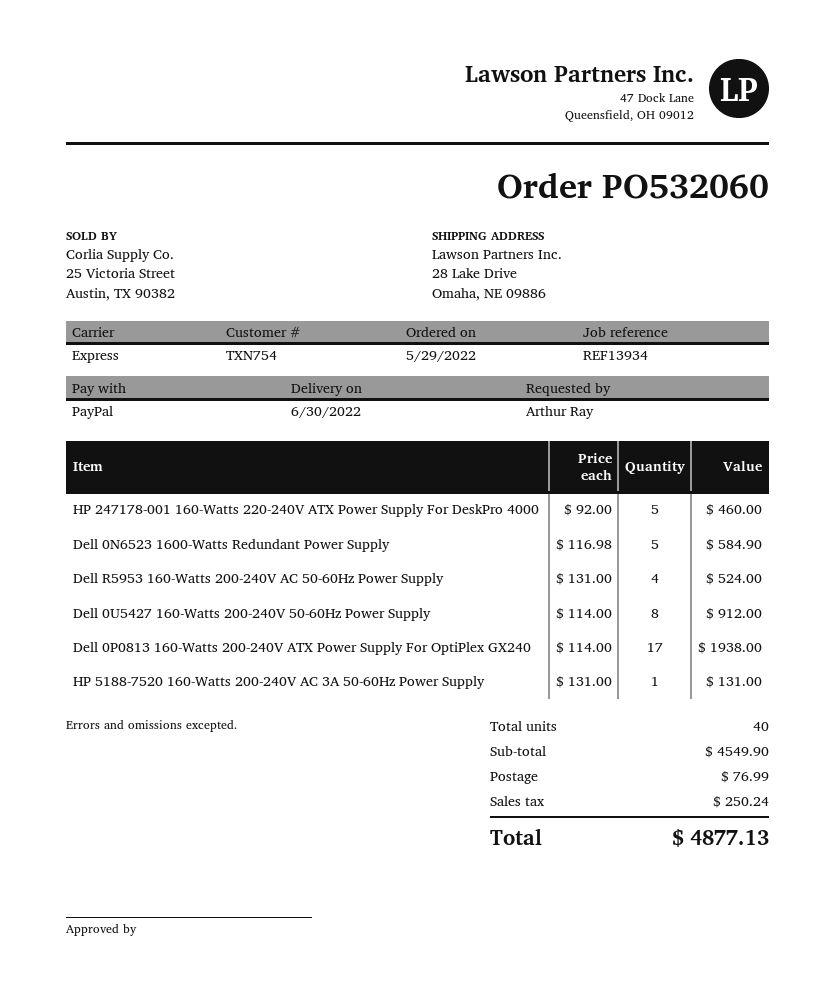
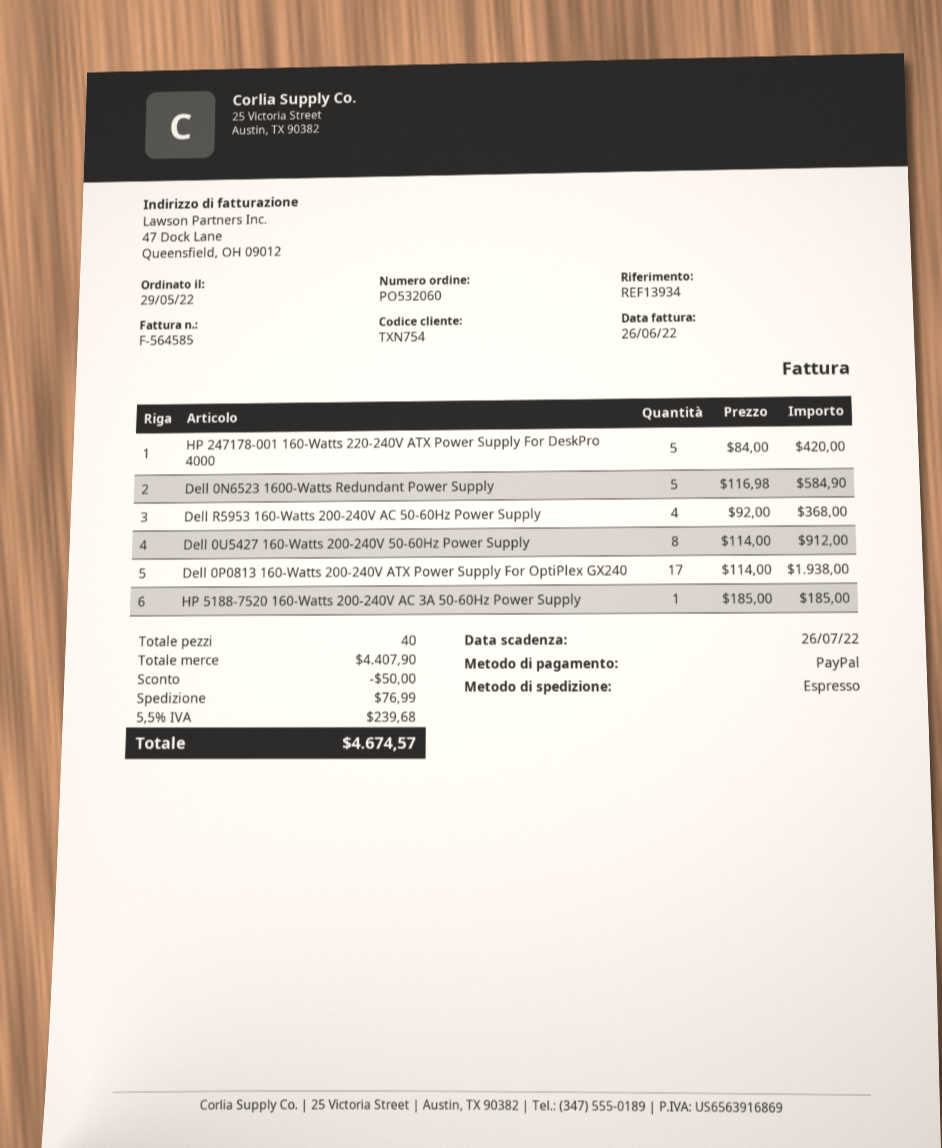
HP 247178-001 160-Watts 220-240V ATX Power Supply For DeskPro 4000: 5 x 92.00 = 460.00 -> 5 x 84.00 = 420.00
Dell R5953 160-Watts 200-240V AC 50-60Hz Power Supply: 4 x 131.00 = 524.00 -> 4 x 92.00 = 368.00
HP 5188-7520 160-Watts 200-240V AC 3A 50-60Hz Power Supply: 1 x 131.00 = 131.00 -> 1 x 185.00 = 185.00
subtotal: 4549.90 -> 4407.90
discount: none -> 50.00
tax: 250.24 -> 239.68
total: 4877.13 -> 4674.57

